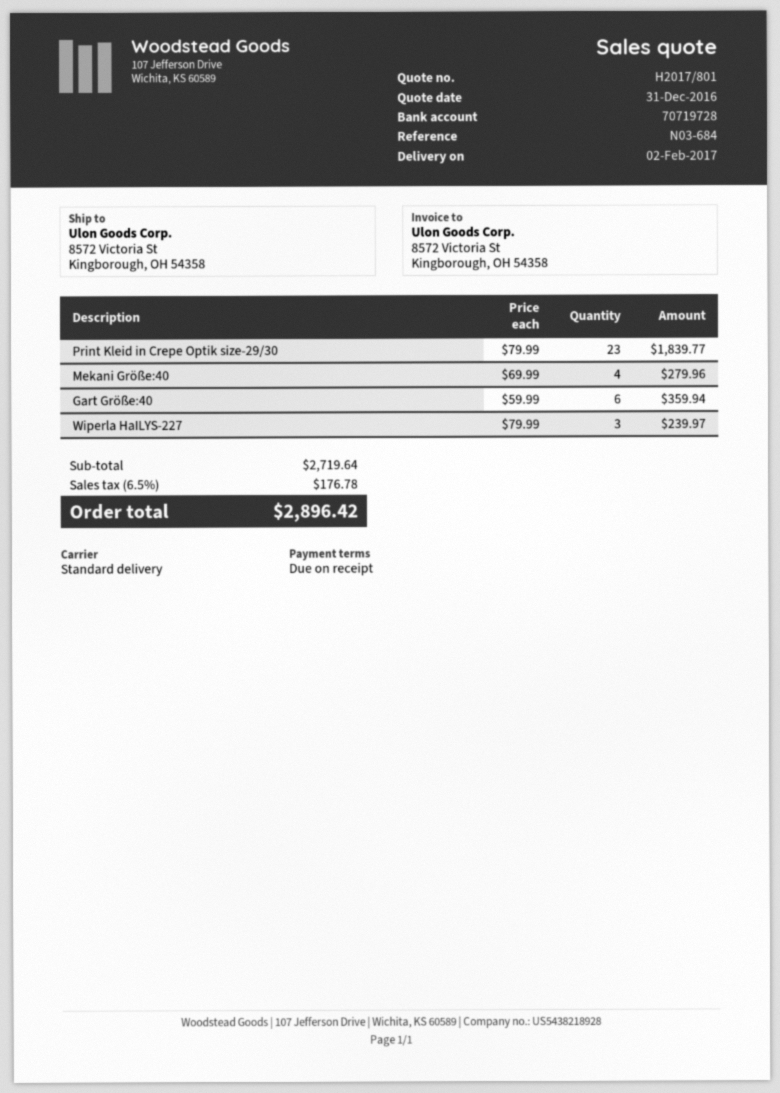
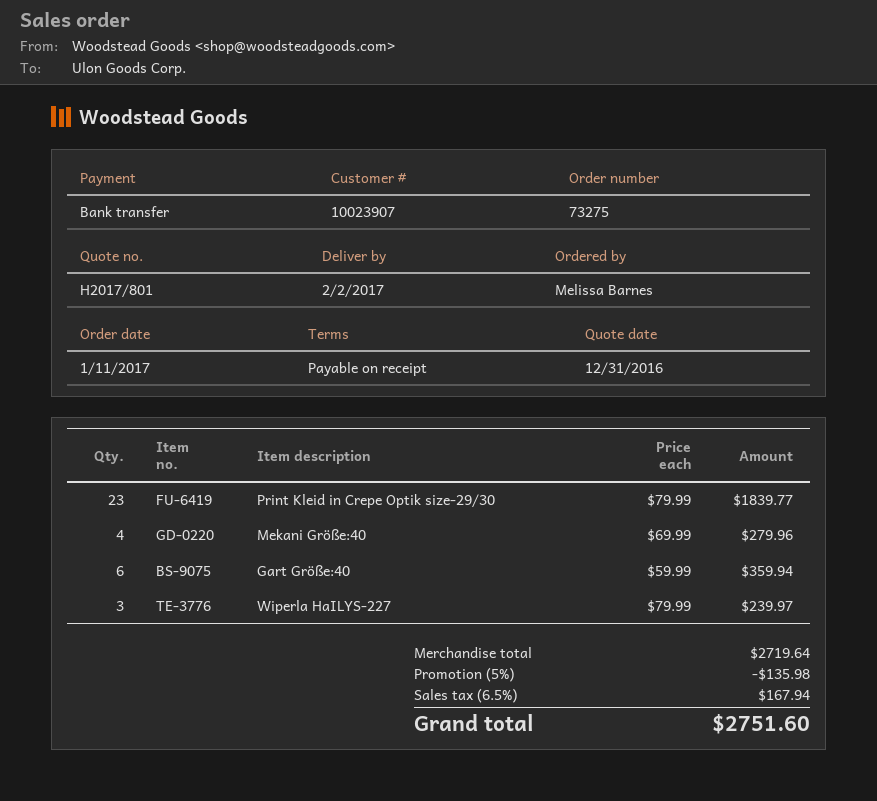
discount: none -> 5% = 135.98
tax: 6.5% = 176.78 -> 6.5% = 167.94
total: 2896.42 -> 2751.60

